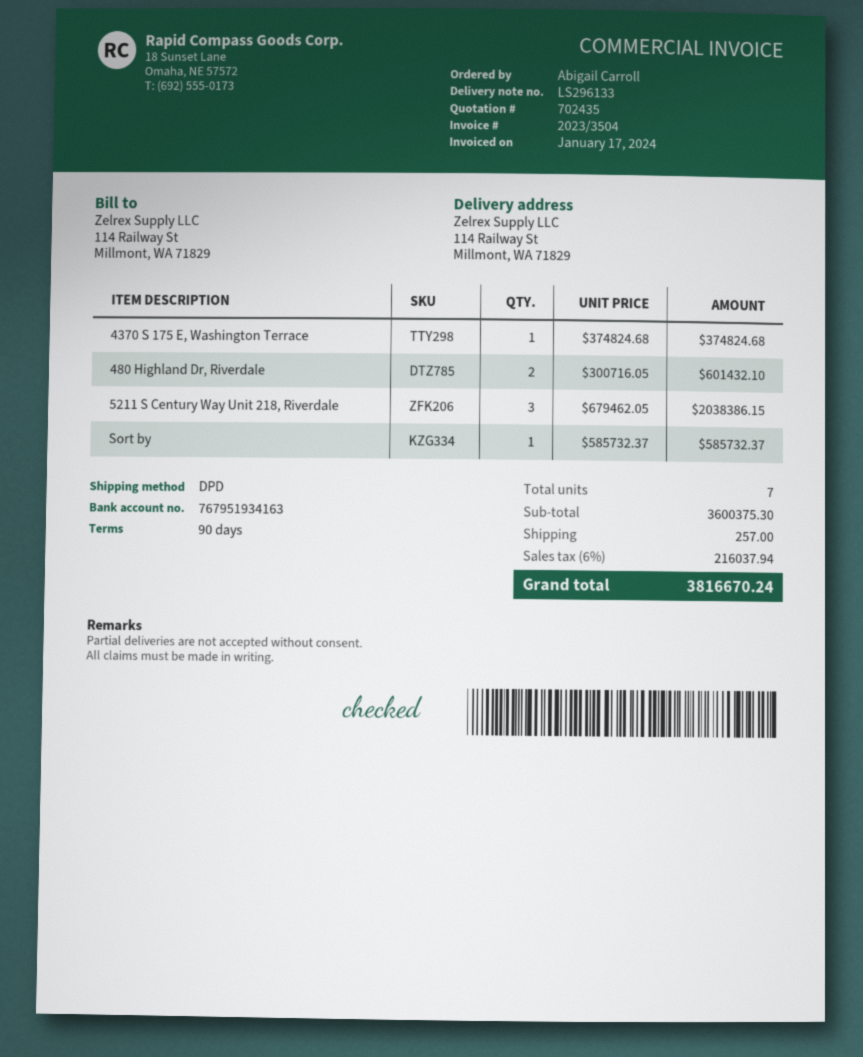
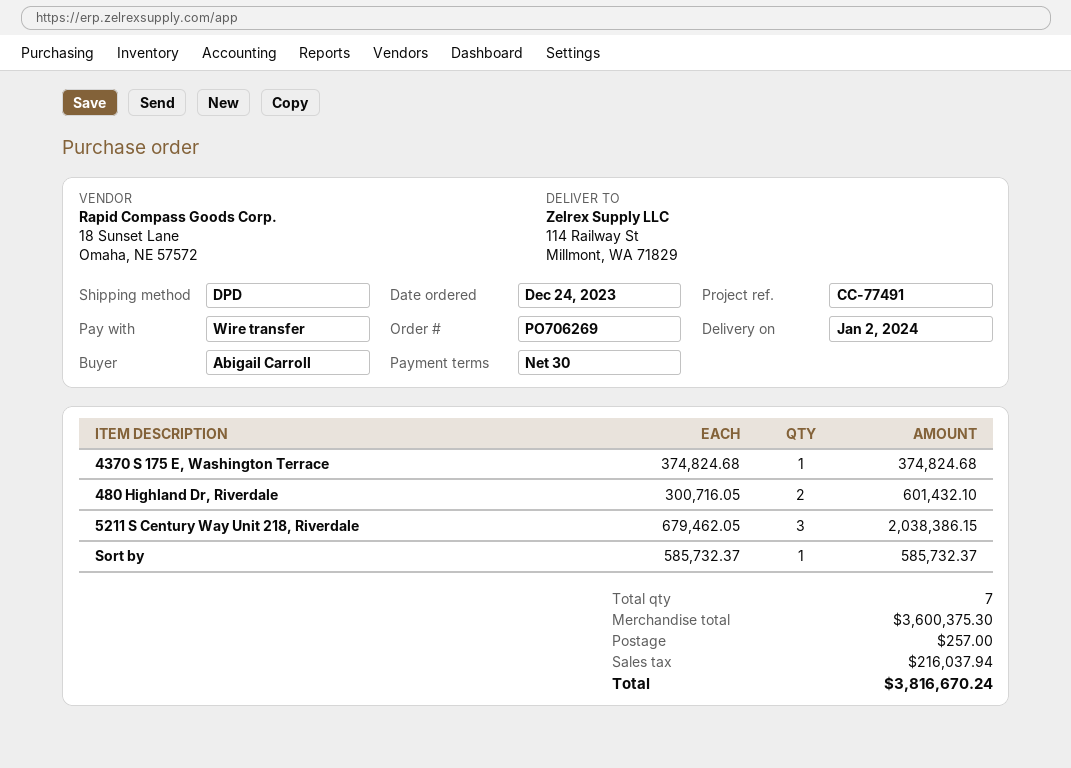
payment terms: 90 days -> 30 days

